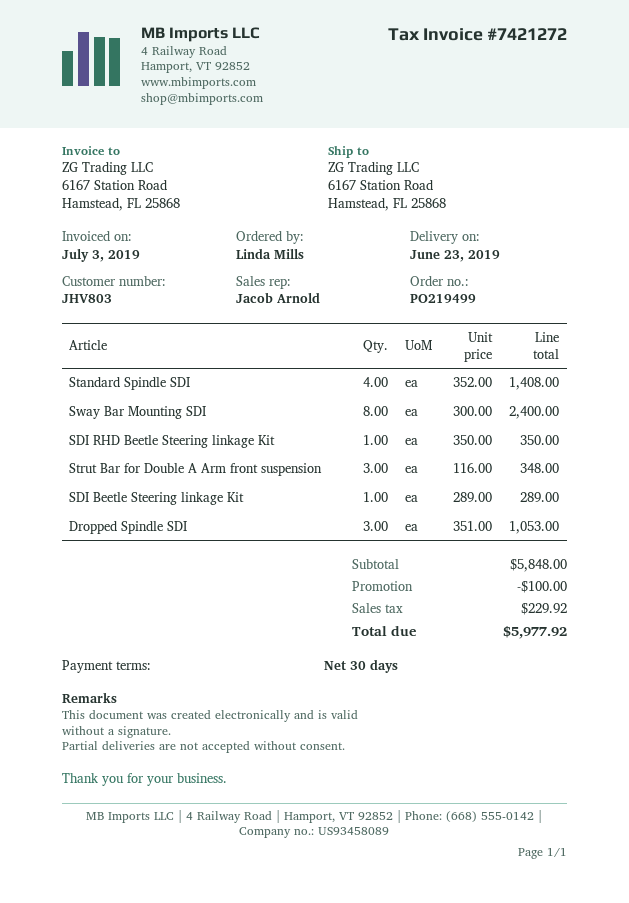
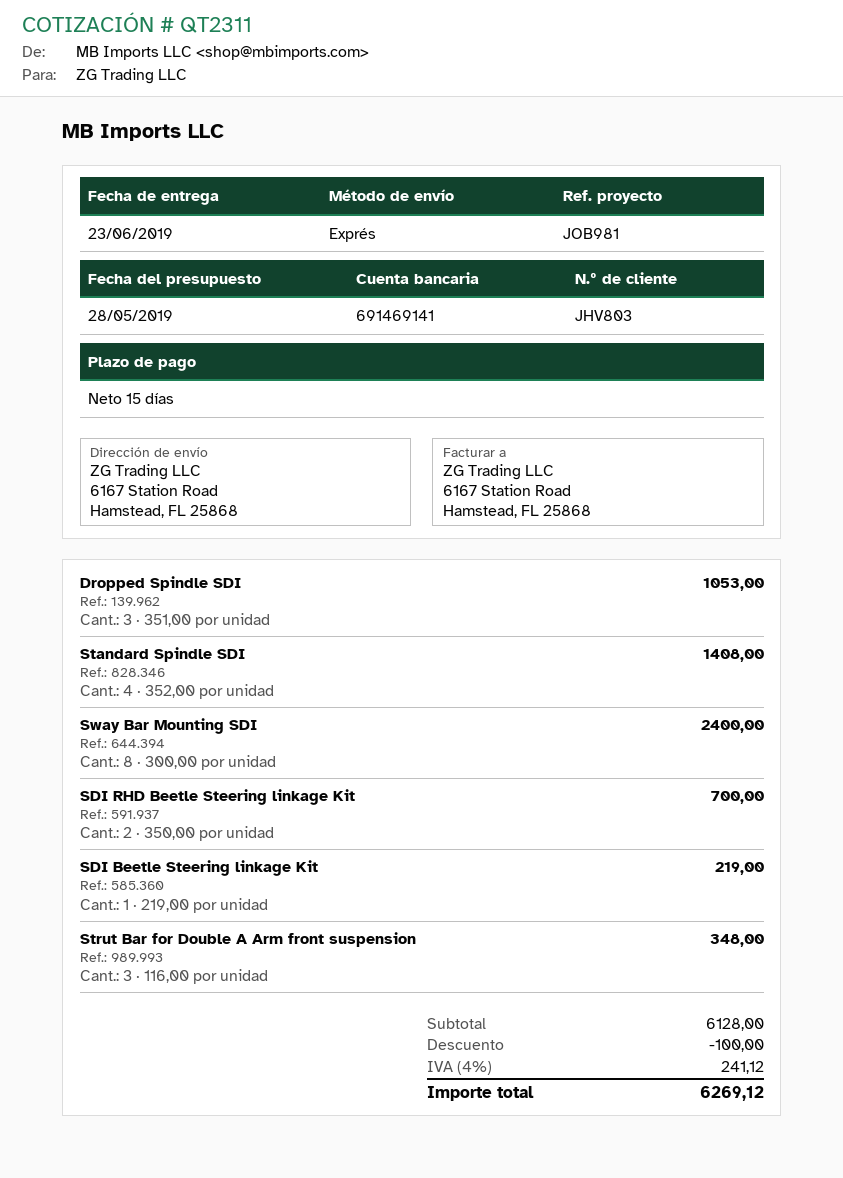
payment terms: 30 days -> 15 days
SDI RHD Beetle Steering linkage Kit: 1 x 350.00 = 350.00 -> 2 x 350.00 = 700.00
SDI Beetle Steering linkage Kit: 1 x 289.00 = 289.00 -> 1 x 219.00 = 219.00
subtotal: 5848.00 -> 6128.00
tax: 229.92 -> 241.12
total: 5977.92 -> 6269.12

